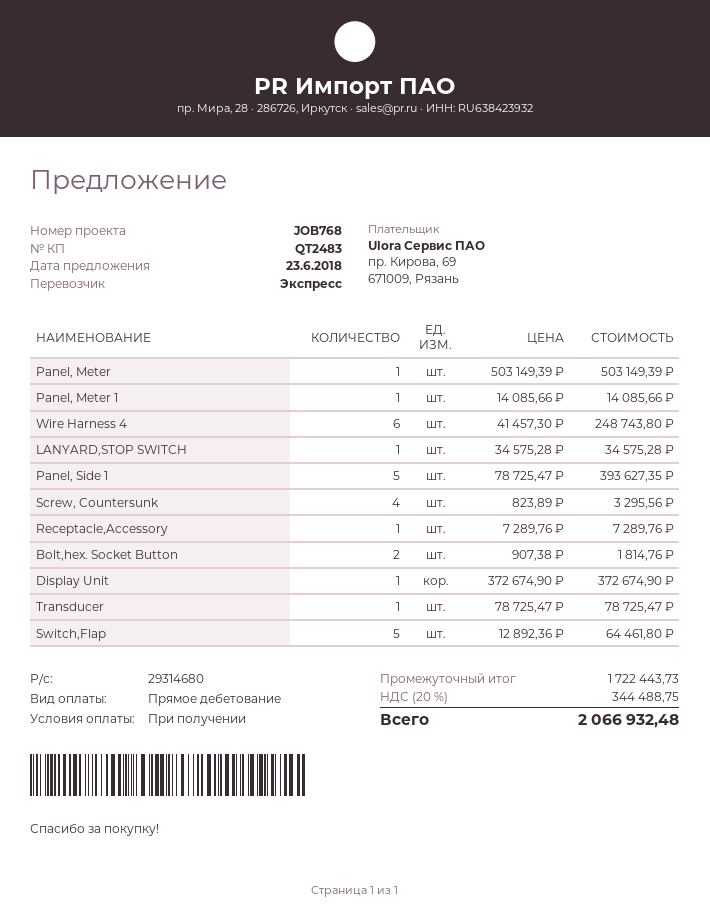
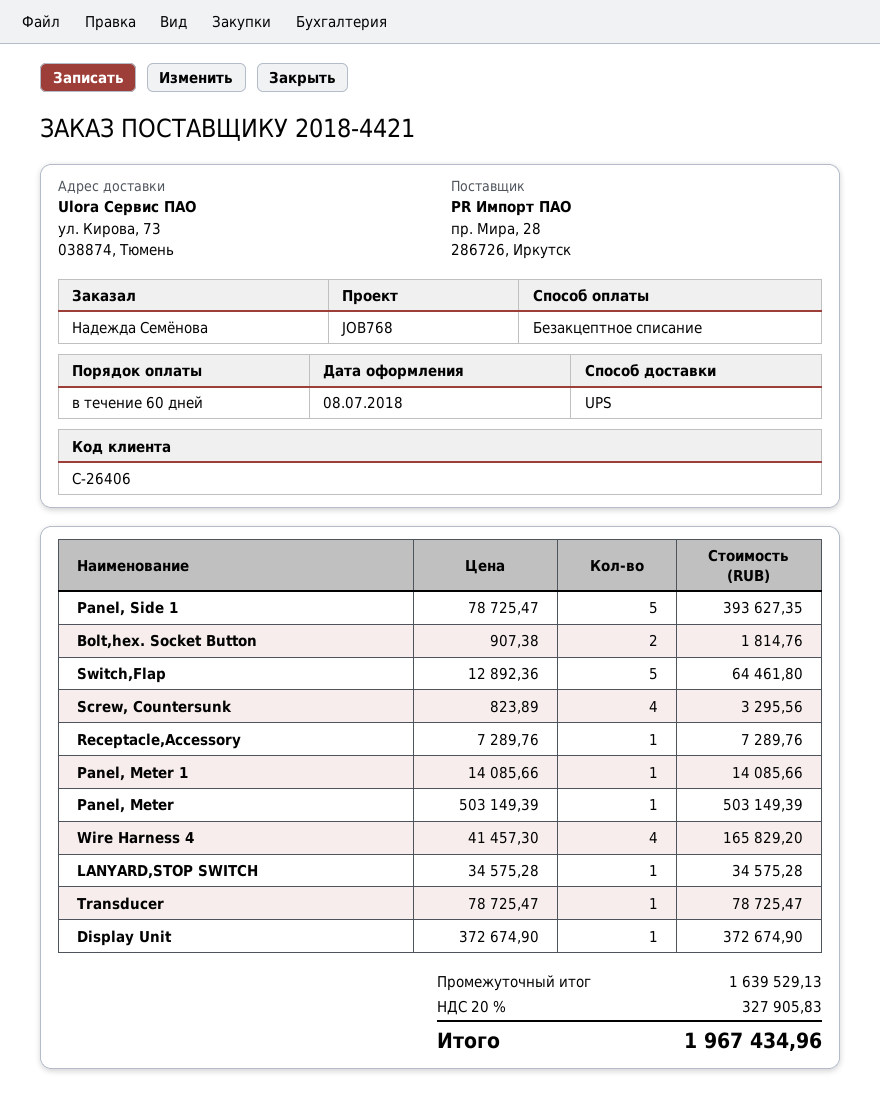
payment terms: on receipt -> 60 days
shipping method: express -> UPS
Wire Harness 4: 6 x 41457.30 = 248743.80 -> 4 x 41457.30 = 165829.20
subtotal: 1722443.73 -> 1639529.13
tax: 20% = 344488.75 -> 20% = 327905.83
total: 2066932.48 -> 1967434.96

